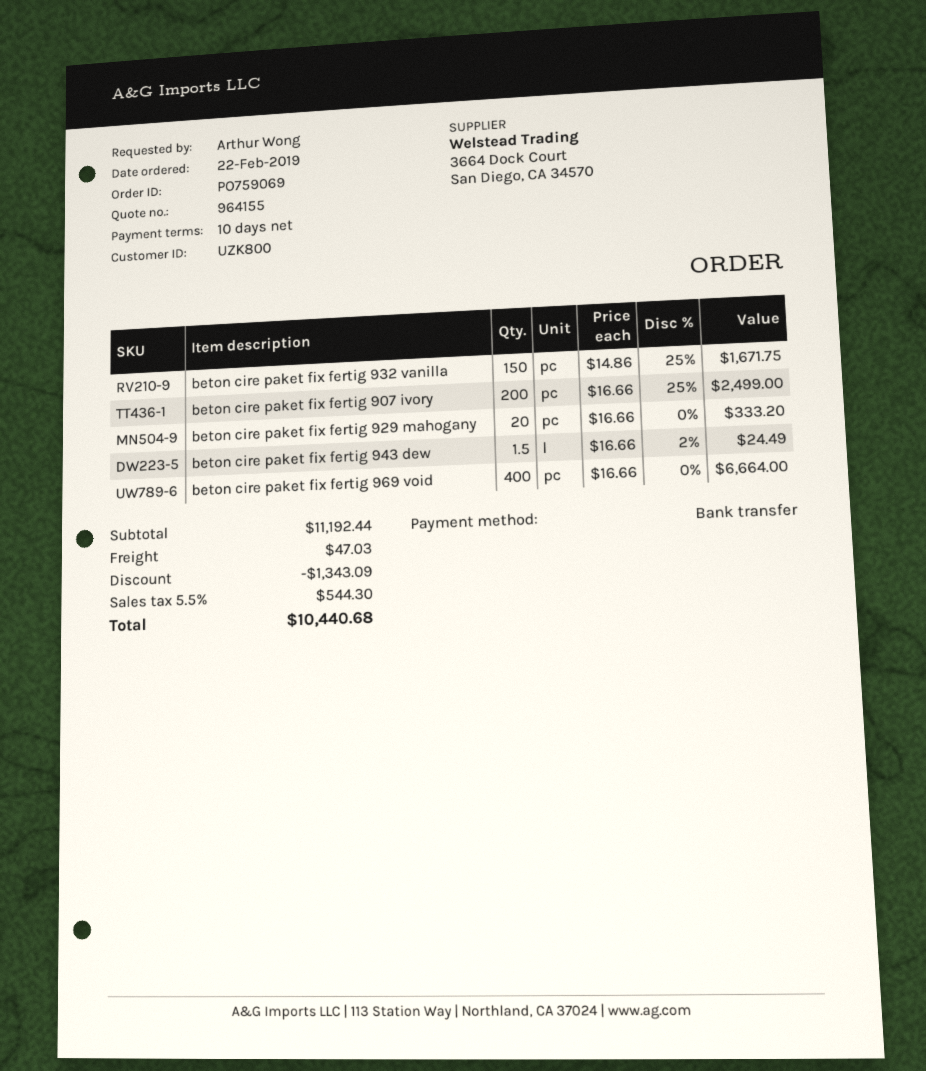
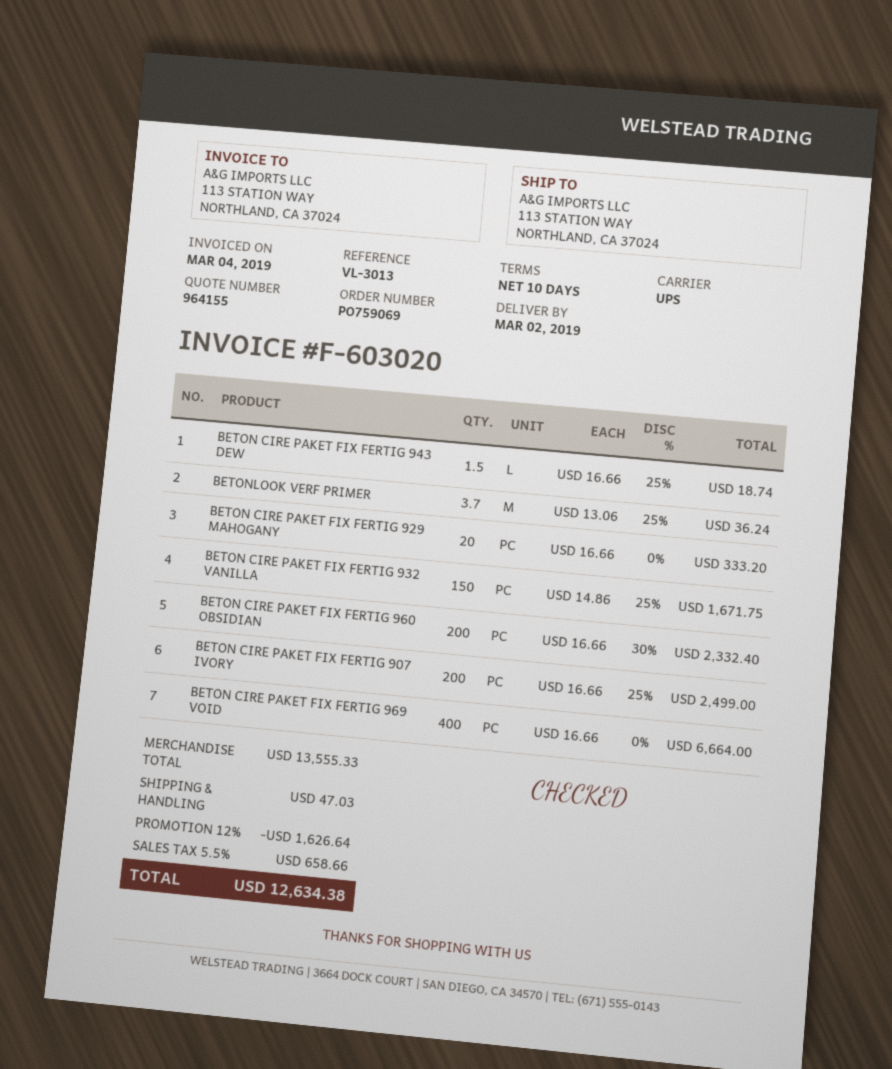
beton cire paket fix fertig 943 dew: 1.5 x 16.66 - 2% = 24.49 -> 1.5 x 16.66 - 25% = 18.74
BETONLOOK VERF PRIMER: none -> 3.7 x 13.06 - 25% = 36.24
BETON CIRE PAKET FIX FERTIG 960 OBSIDIAN: none -> 200 x 16.66 - 30% = 2332.40
subtotal: 11192.44 -> 13555.33
discount: 1343.09 -> 1626.64
tax: 5.5% = 544.30 -> 5.5% = 658.66
total: 10440.68 -> 12634.38

